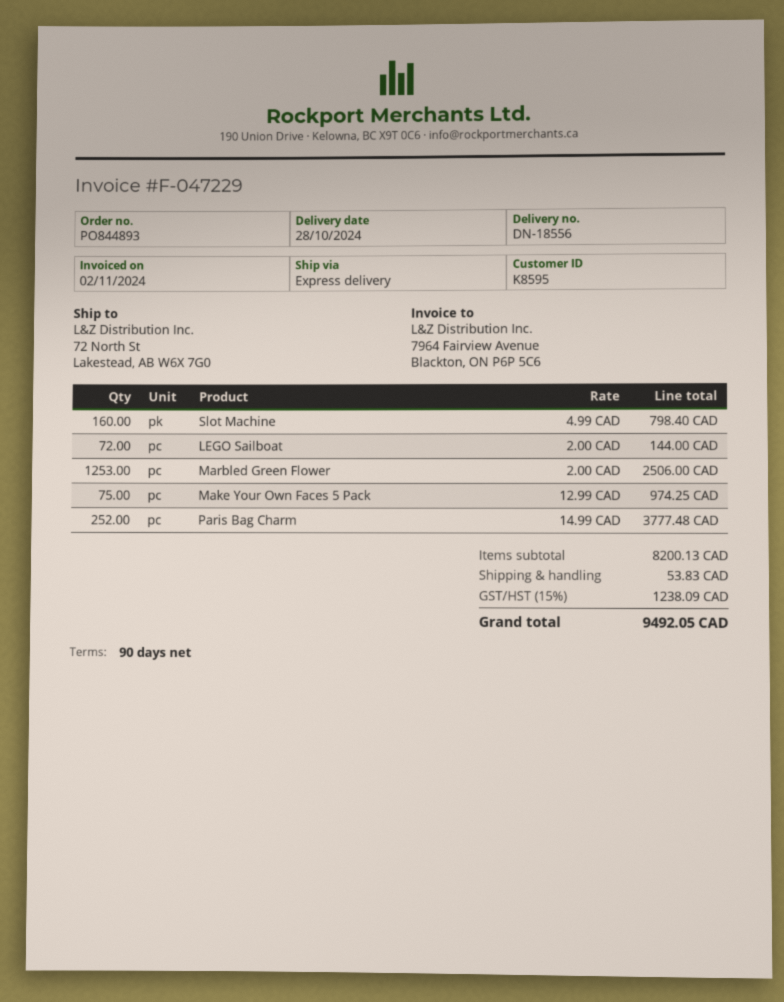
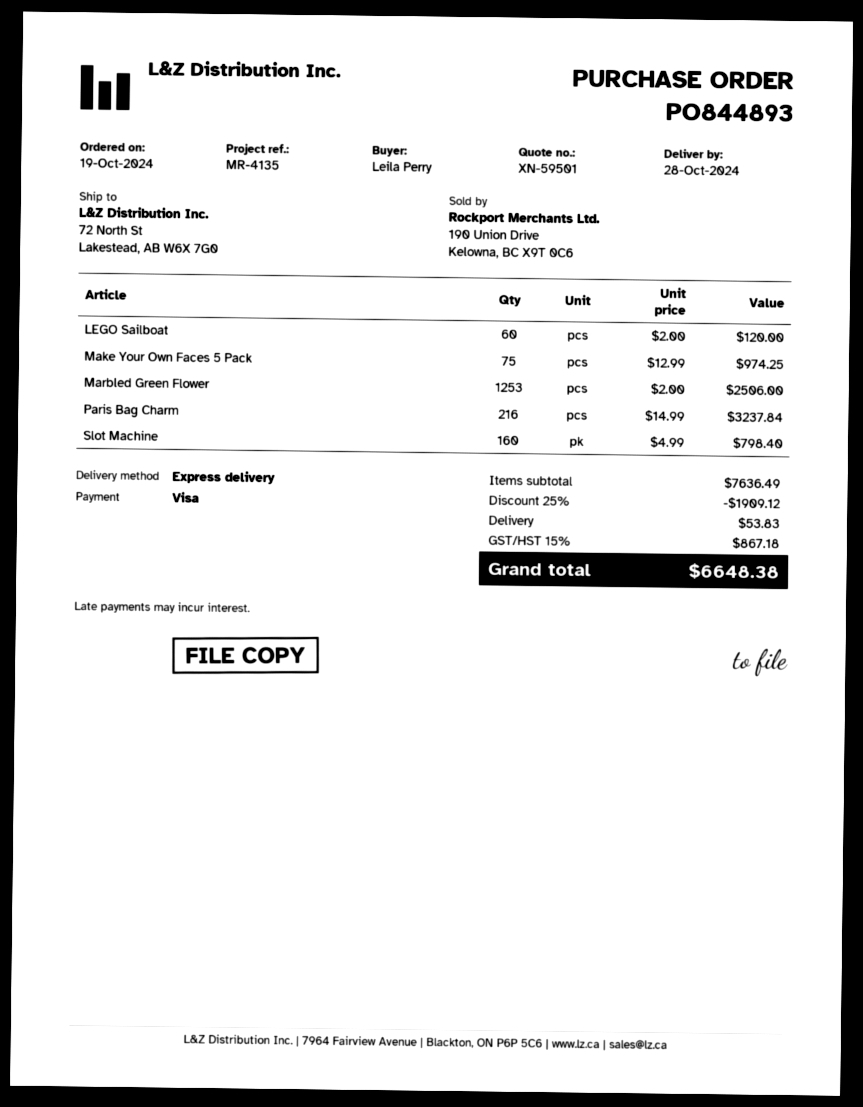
LEGO Sailboat: 72 x 2.00 = 144.00 -> 60 x 2.00 = 120.00
Paris Bag Charm: 252 x 14.99 = 3777.48 -> 216 x 14.99 = 3237.84
subtotal: 8200.13 -> 7636.49
discount: none -> 25% = 1909.12
tax: 15% = 1238.09 -> 15% = 867.18
total: 9492.05 -> 6648.38

